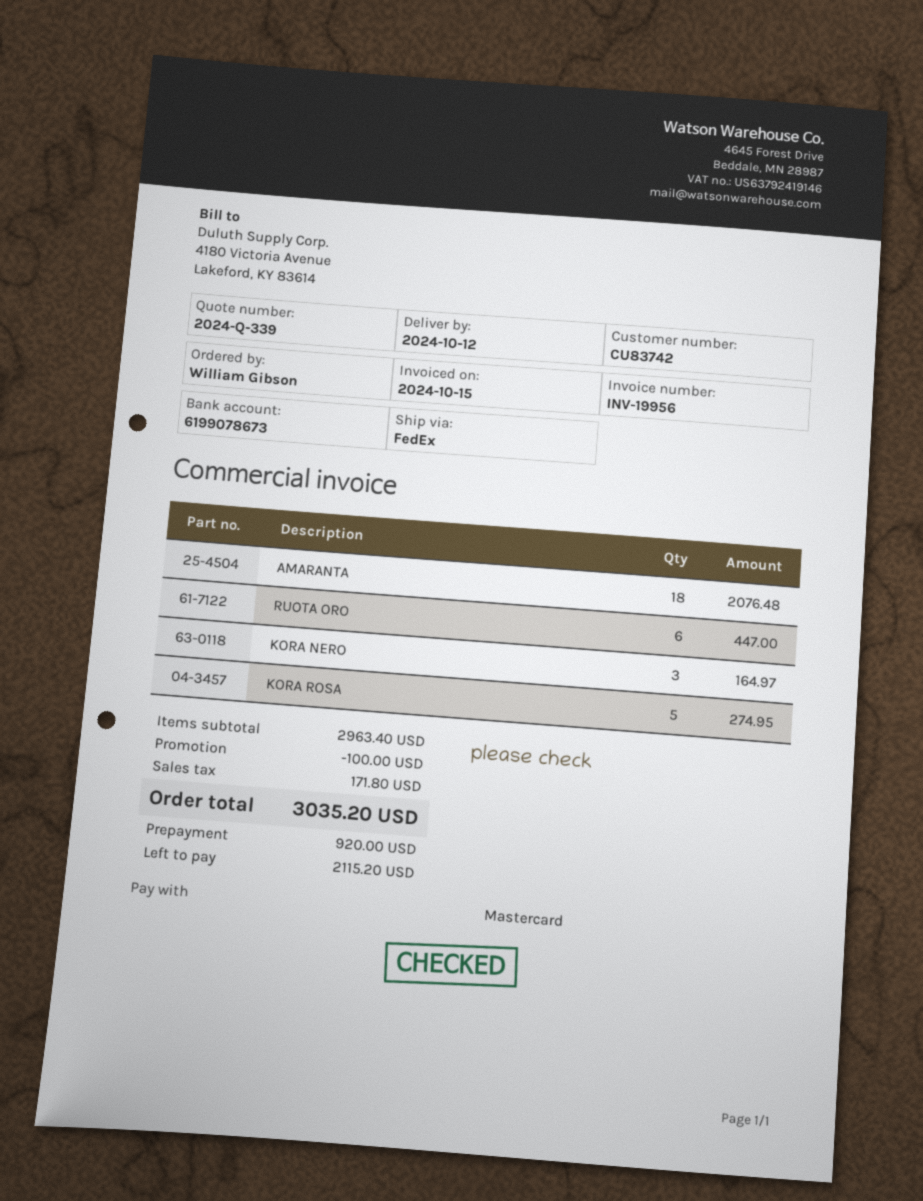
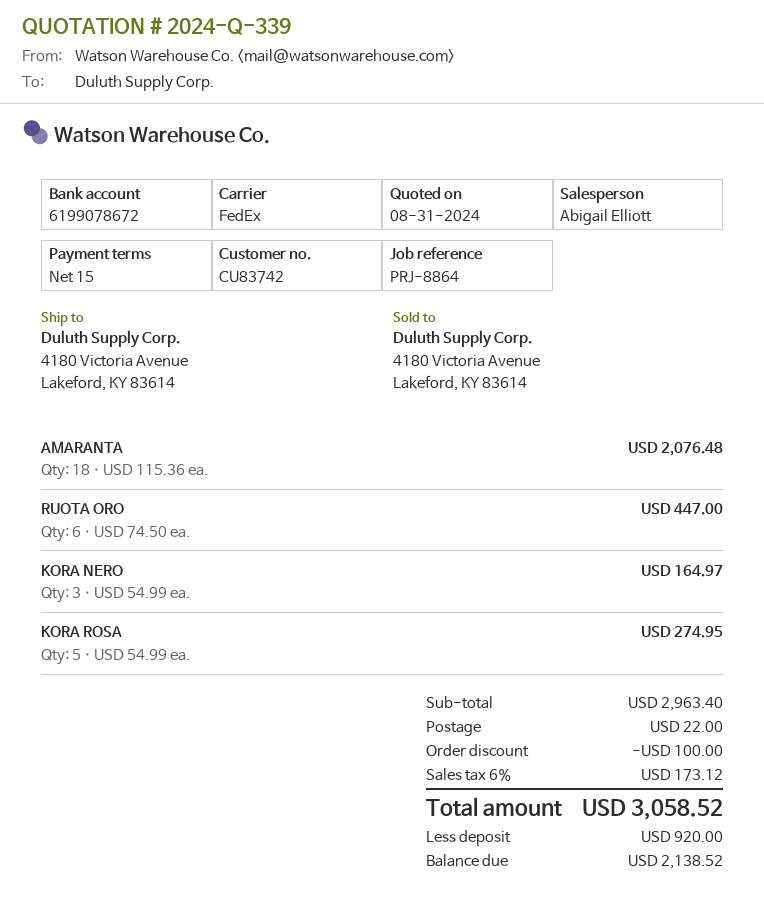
bank account: 6199078673 -> 6199078672
shipping: none -> 22.00
tax: 171.80 -> 173.12
total: 3035.20 -> 3058.52
balance: 2115.20 -> 2138.52

